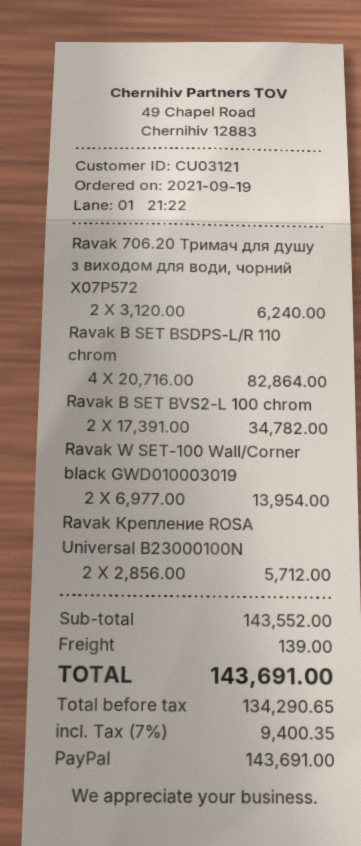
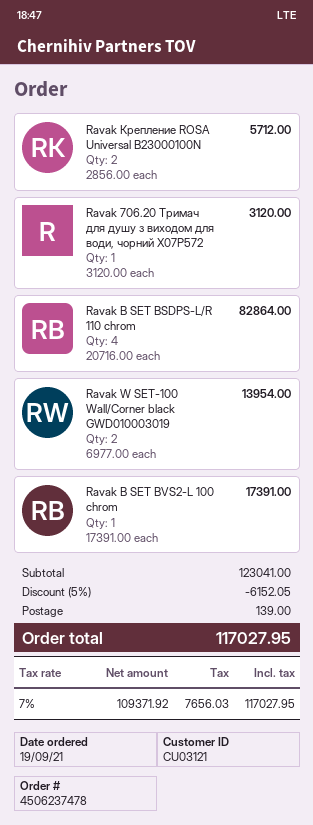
Ravak 706.20 Тримач для душу з виходом для води, чорний X07P572: 2 x 3120.00 = 6240.00 -> 1 x 3120.00 = 3120.00
Ravak B SET BVS2-L 100 chrom: 2 x 17391.00 = 34782.00 -> 1 x 17391.00 = 17391.00
subtotal: 143552.00 -> 123041.00
discount: none -> 5% = 6152.05
net: 134290.65 -> 109371.92
tax: 7% = 9400.35 -> 7% = 7656.03
total: 143691.00 -> 117027.95

